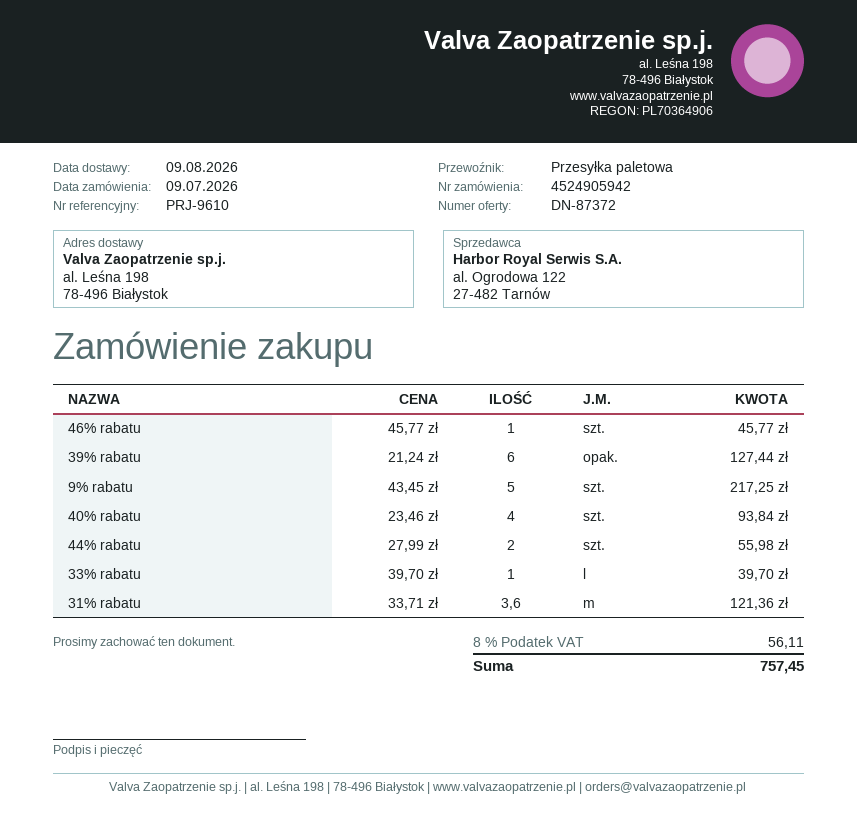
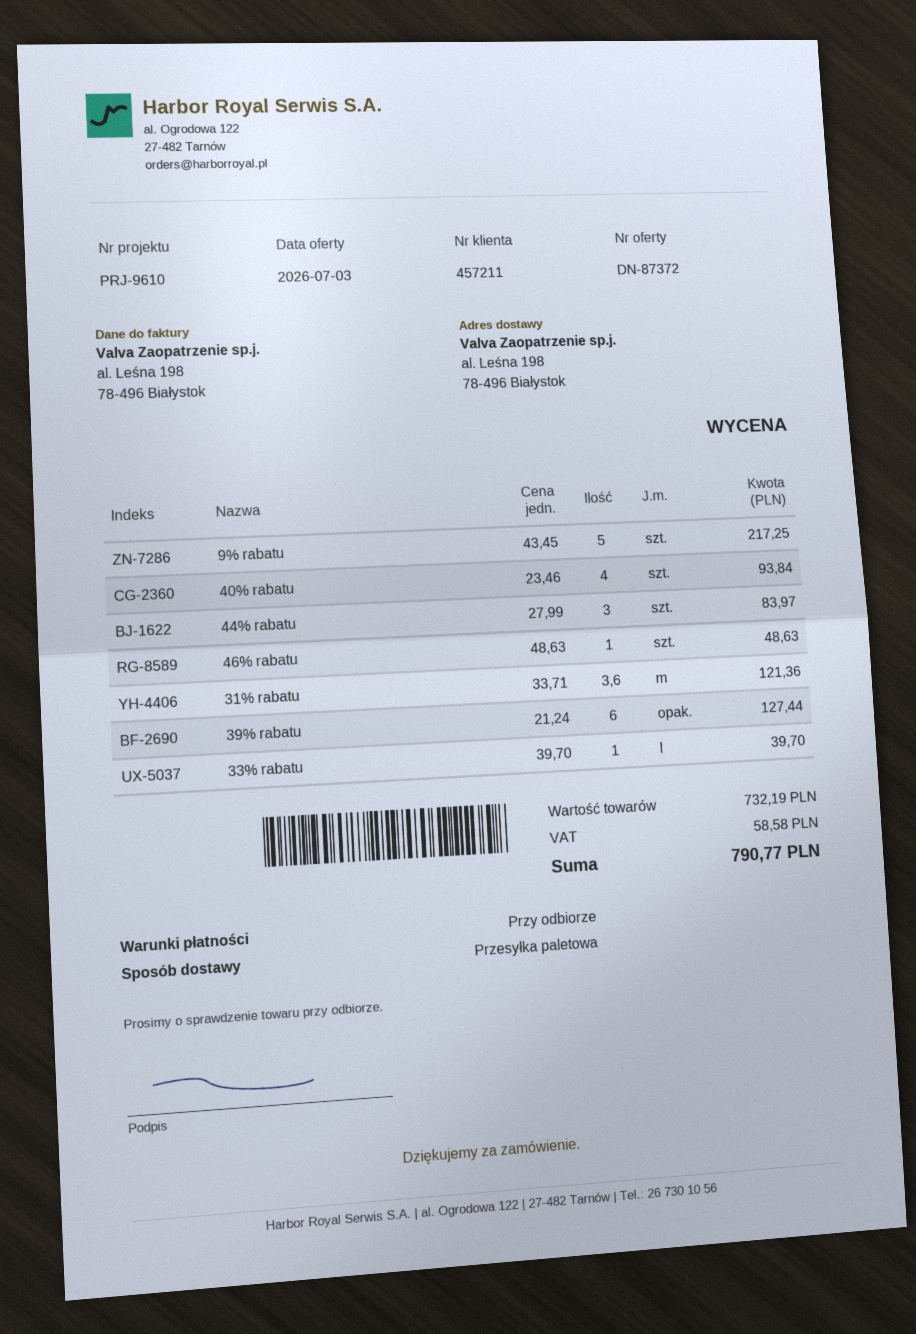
46% rabatu: 1 x 45.77 = 45.77 -> 1 x 48.63 = 48.63
44% rabatu: 2 x 27.99 = 55.98 -> 3 x 27.99 = 83.97
tax: 56.11 -> 58.58
total: 757.45 -> 790.77

